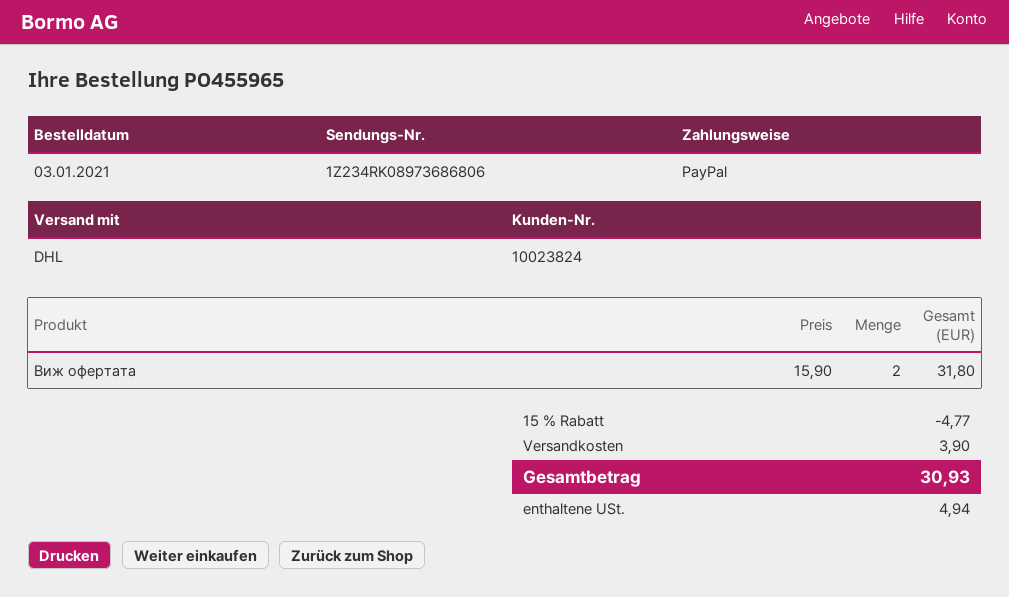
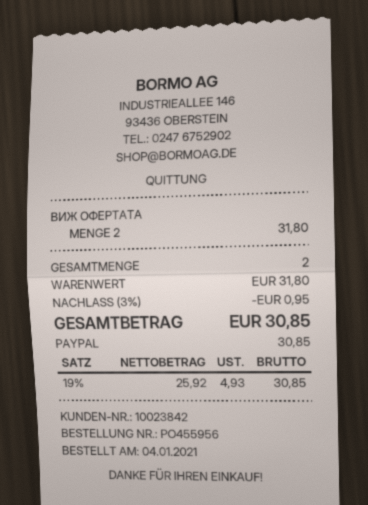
order number: PO455965 -> PO455956
order date: 2021-01-03 -> 2021-01-04
customer number: 10023824 -> 10023842
discount: 15% = 4.77 -> 3% = 0.95
shipping: 3.90 -> none
tax: 4.94 -> 4.93
total: 30.93 -> 30.85

